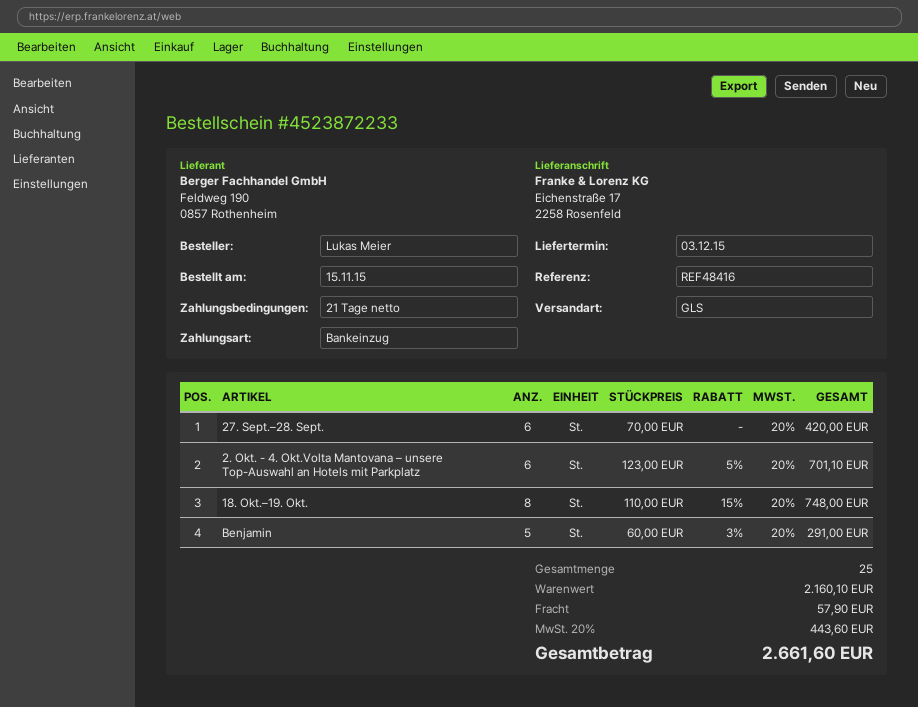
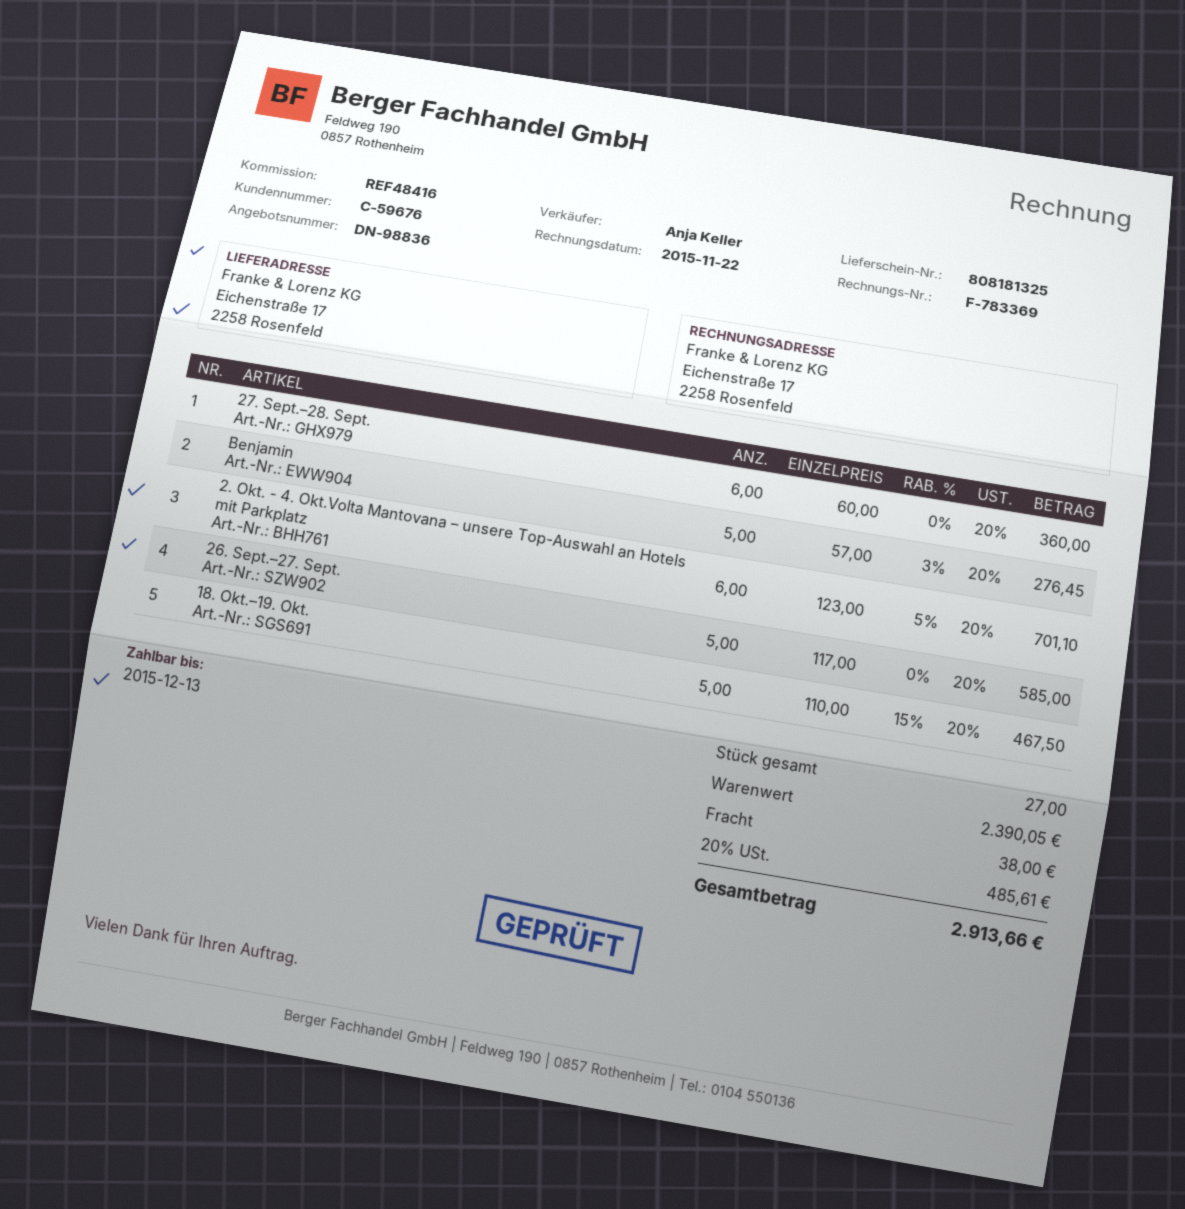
27. Sept.–28. Sept.: 6 x 70.00 = 420.00 -> 6 x 60.00 = 360.00
18. Okt.–19. Okt.: 8 x 110.00 - 15% = 748.00 -> 5 x 110.00 - 15% = 467.50
Benjamin: 5 x 60.00 - 3% = 291.00 -> 5 x 57.00 - 3% = 276.45
26. Sept.–27. Sept.: none -> 5 x 117.00 = 585.00
total quantity: 25 -> 27
subtotal: 2160.10 -> 2390.05
shipping: 57.90 -> 38.00
tax: 20% = 443.60 -> 20% = 485.61
total: 2661.60 -> 2913.66

